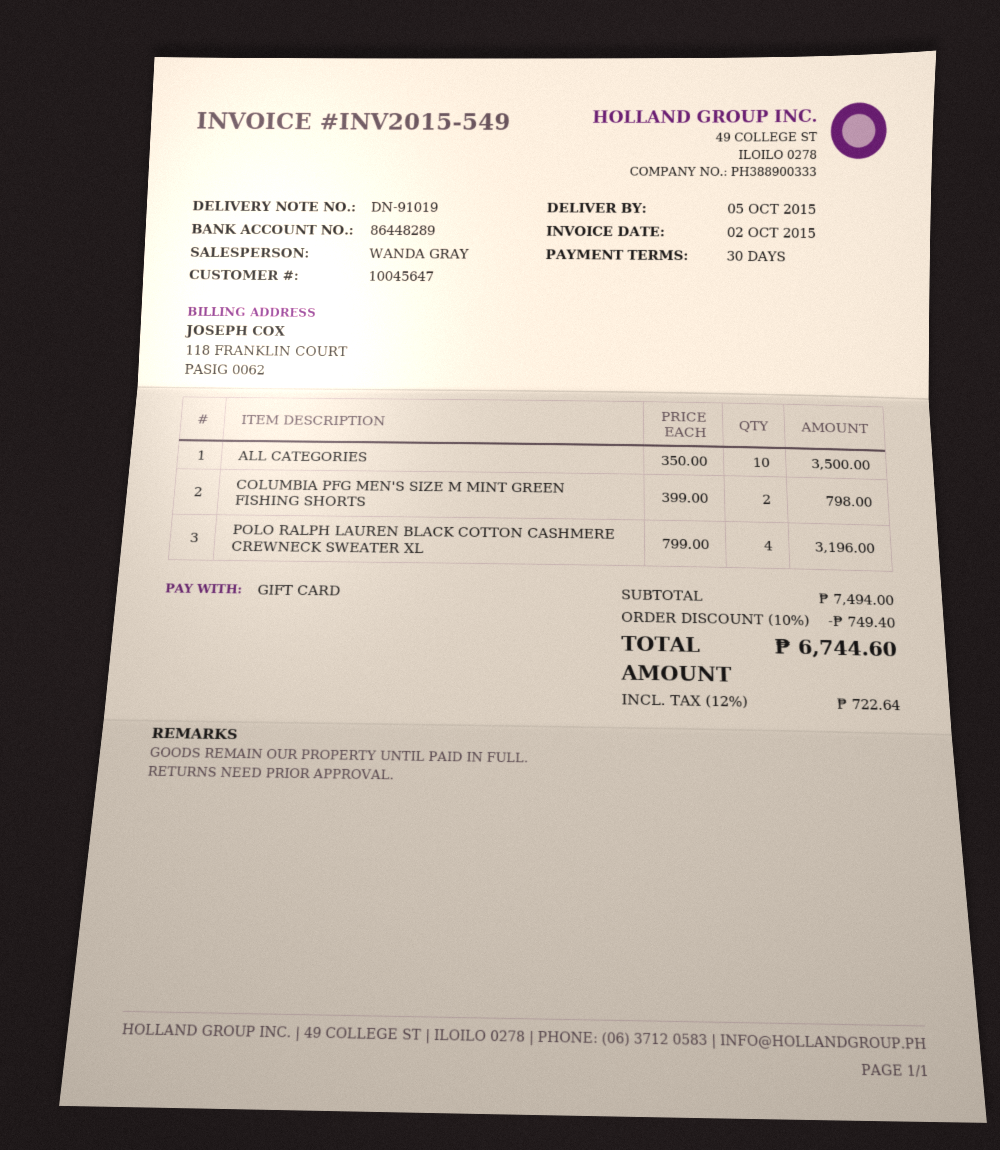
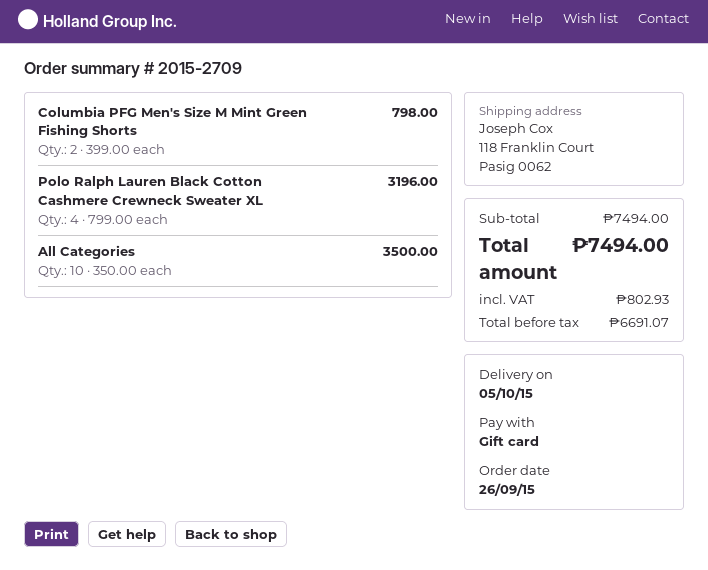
discount: 10% = 749.40 -> none
tax: 722.64 -> 802.93
total: 6744.60 -> 7494.00

